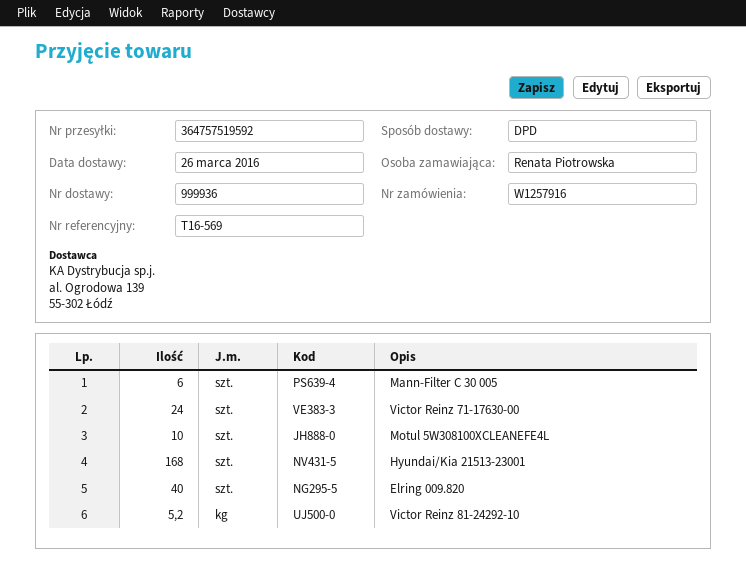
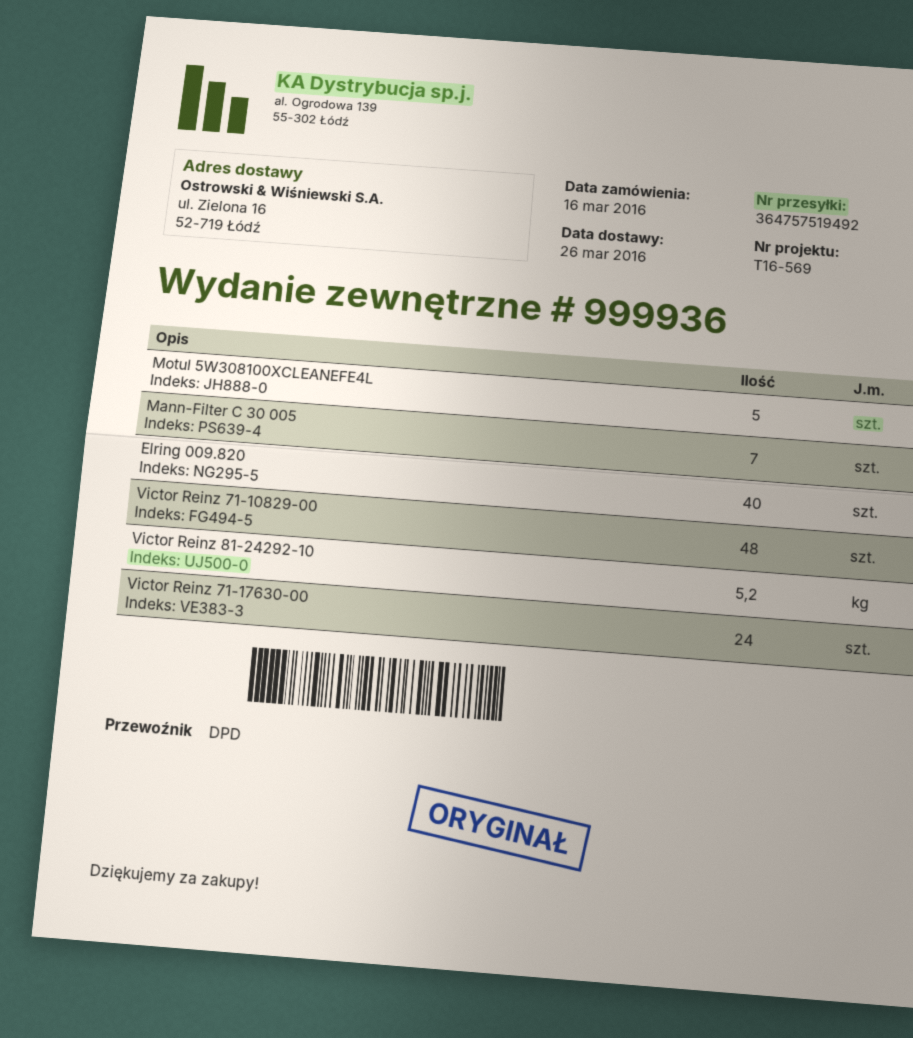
tracking number: 364757519592 -> 364757519492
Mann-Filter C 30 005: 6 -> 7
Motul 5W308100XCLEANEFE4L: 10 -> 5
Hyundai/Kia 21513-23001: 168 -> none
Victor Reinz 71-10829-00: none -> 48

